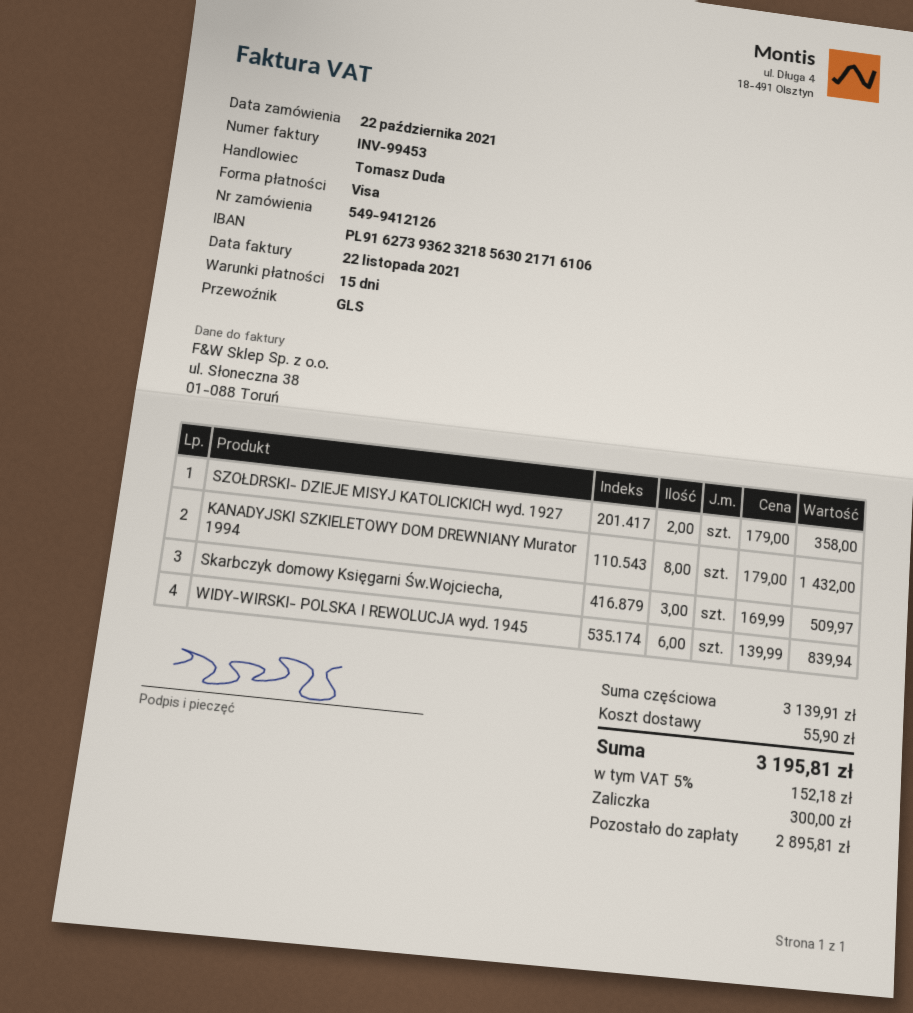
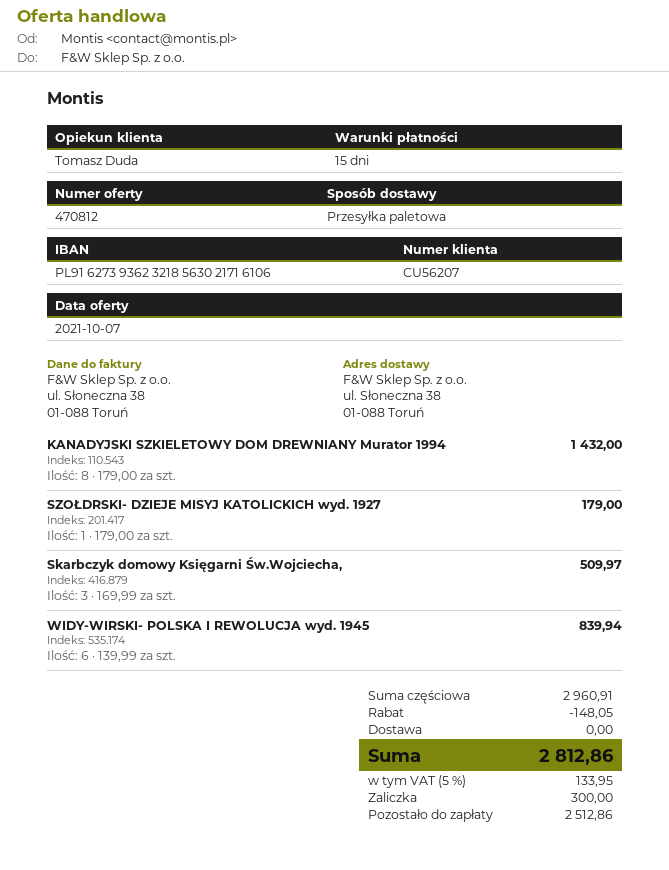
shipping method: GLS -> pallet freight
SZOŁDRSKI- DZIEJE MISYJ KATOLICKICH wyd. 1927: 2 x 179.00 = 358.00 -> 1 x 179.00 = 179.00
subtotal: 3139.91 -> 2960.91
discount: none -> 148.05
shipping: 55.90 -> 0.00
tax: 5% = 152.18 -> 5% = 133.95
total: 3195.81 -> 2812.86
balance: 2895.81 -> 2512.86

